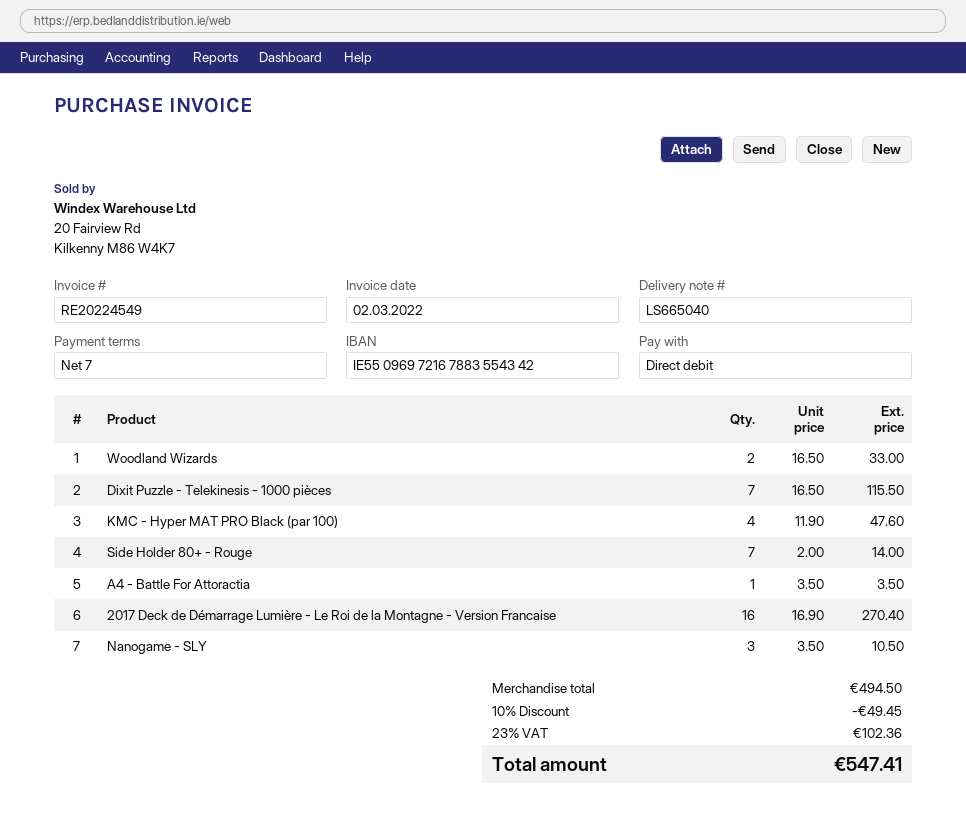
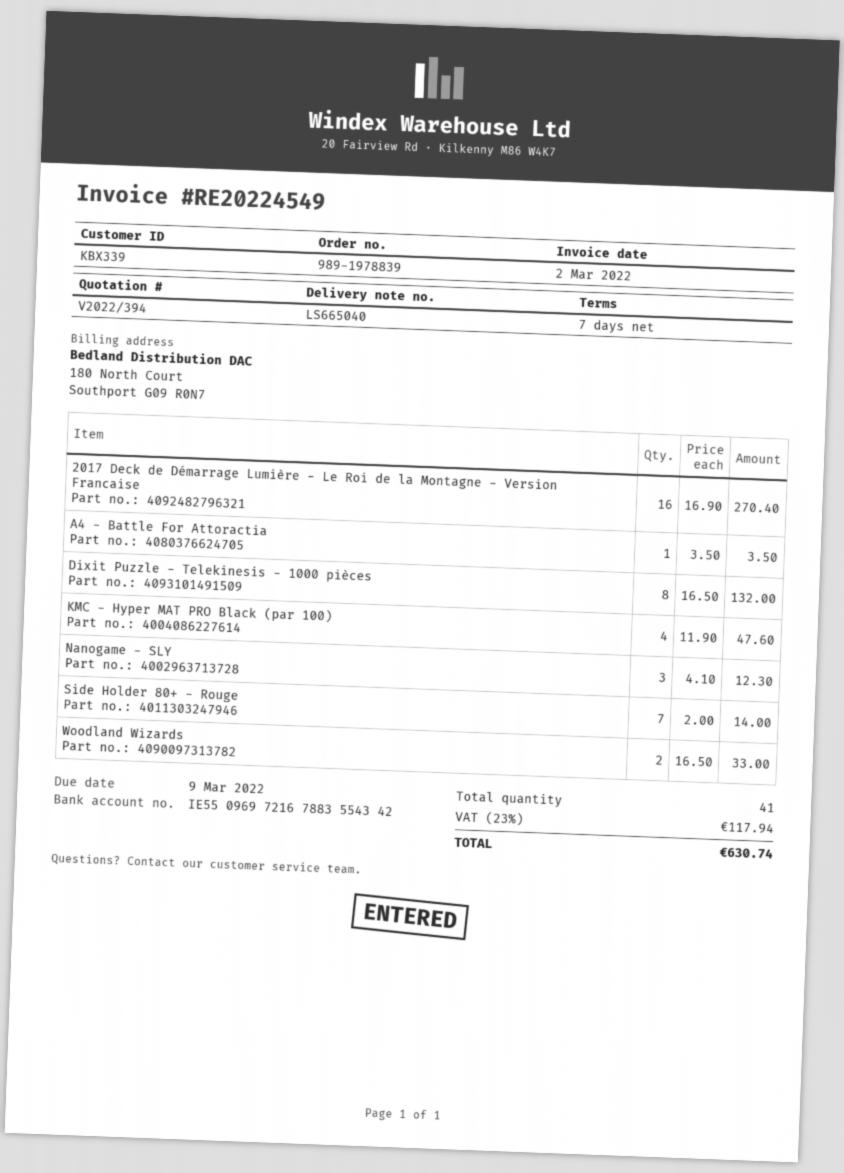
Dixit Puzzle - Telekinesis - 1000 pièces: 7 x 16.50 = 115.50 -> 8 x 16.50 = 132.00
Nanogame - SLY: 3 x 3.50 = 10.50 -> 3 x 4.10 = 12.30
discount: 10% = 49.45 -> none
tax: 23% = 102.36 -> 23% = 117.94
total: 547.41 -> 630.74

